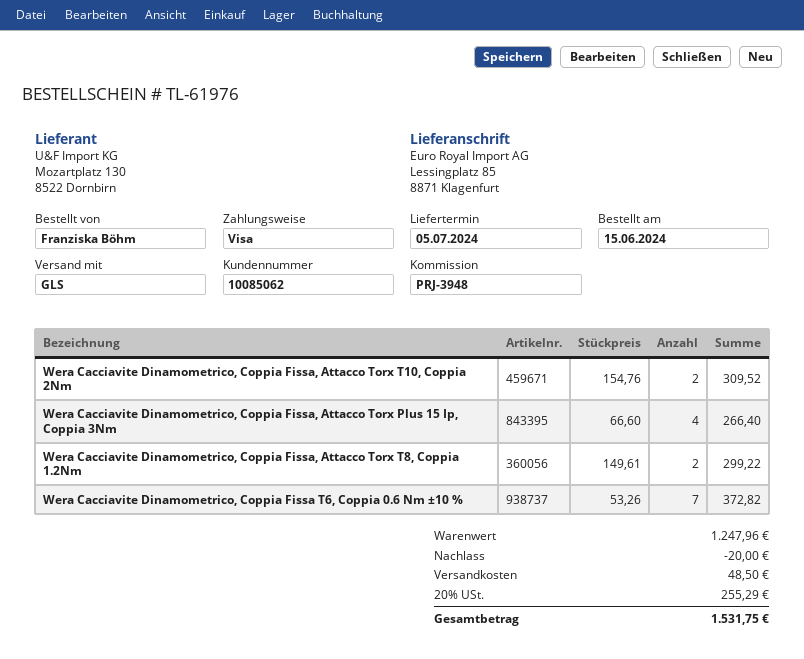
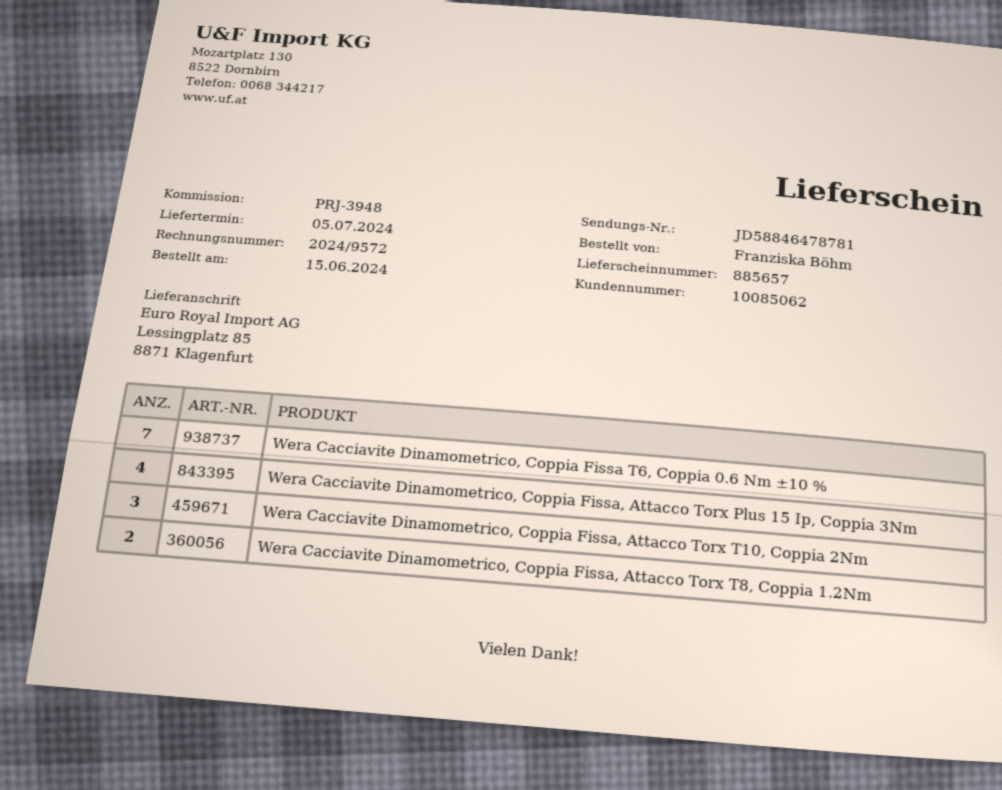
Wera Cacciavite Dinamometrico, Coppia Fissa, Attacco Torx T10, Coppia 2Nm: 2 -> 3

